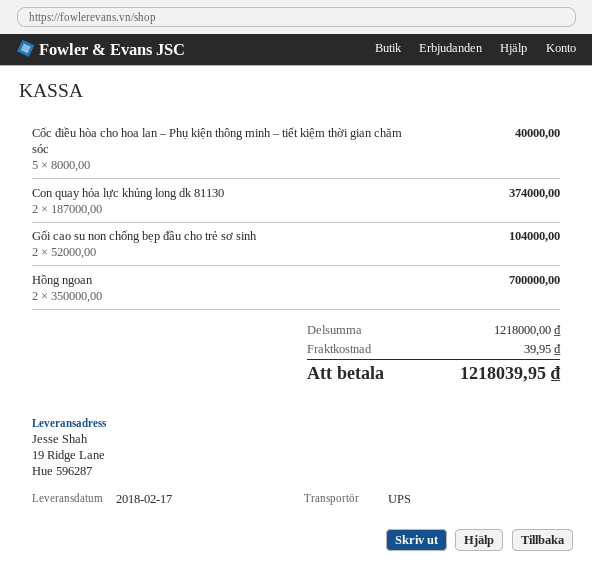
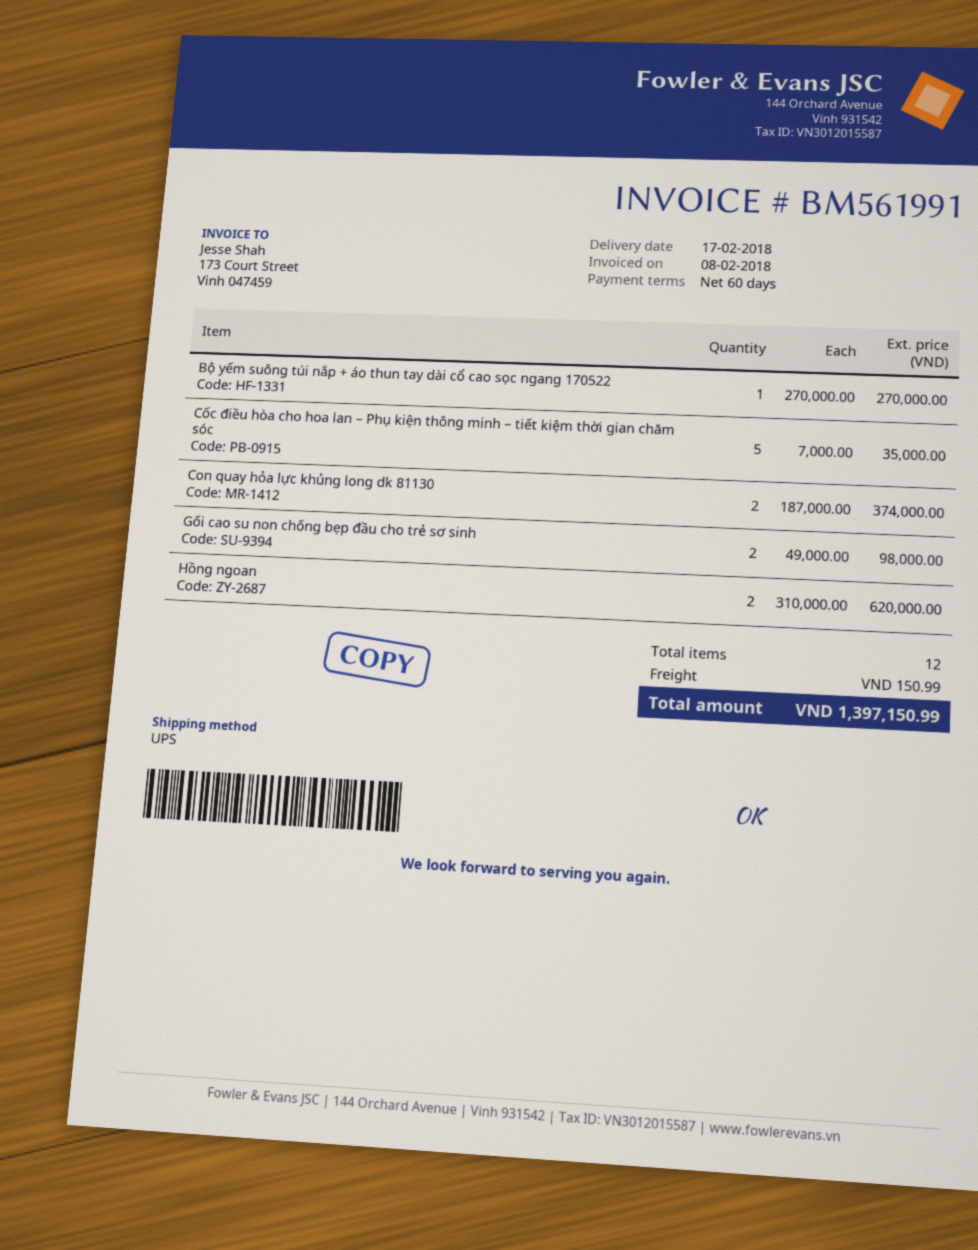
Cốc điều hòa cho hoa lan – Phụ kiện thông minh – tiết kiệm thời gian chăm sóc: 5 x 8000.00 = 40000.00 -> 5 x 7000.00 = 35000.00
Gối cao su non chống bẹp đầu cho trẻ sơ sinh: 2 x 52000.00 = 104000.00 -> 2 x 49000.00 = 98000.00
Hồng ngoan: 2 x 350000.00 = 700000.00 -> 2 x 310000.00 = 620000.00
Bộ yếm suông túi nắp + áo thun tay dài cổ cao sọc ngang 170522: none -> 1 x 270000.00 = 270000.00
shipping: 39.95 -> 150.99
total: 1218039.95 -> 1397150.99

